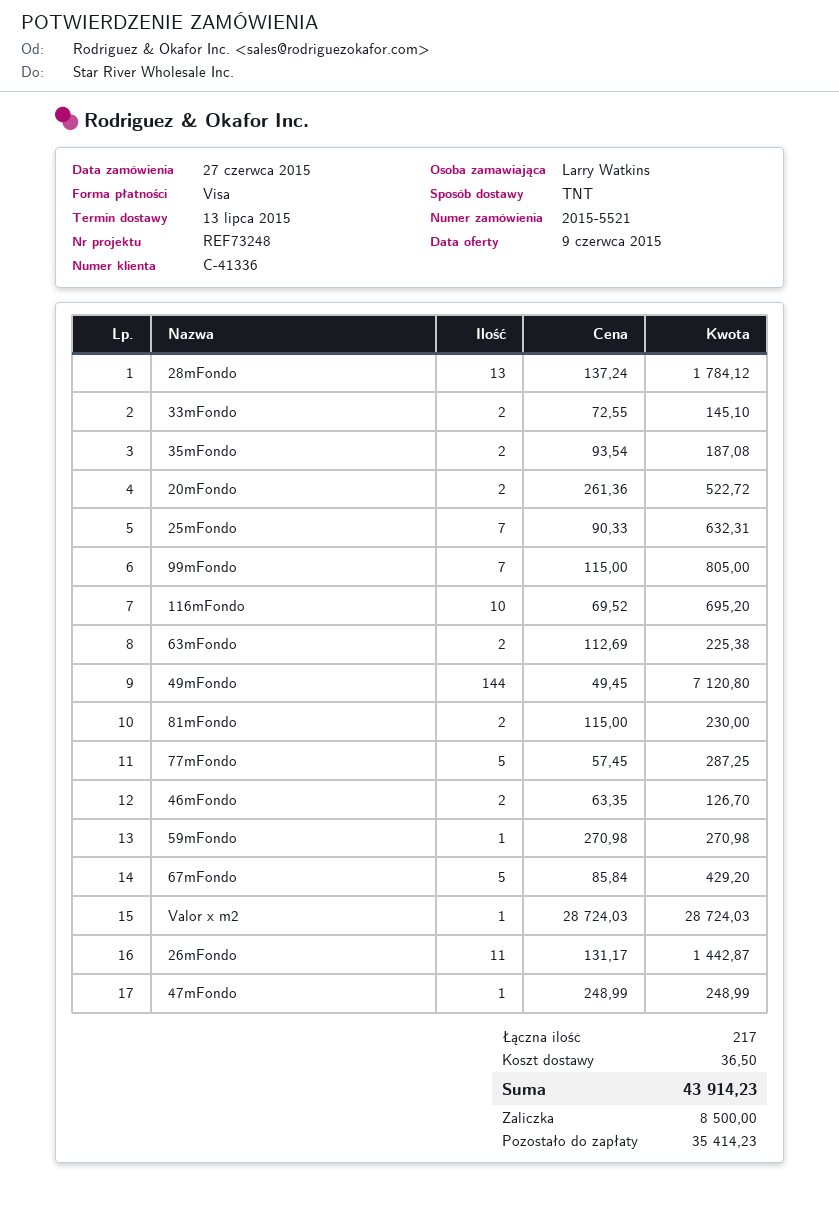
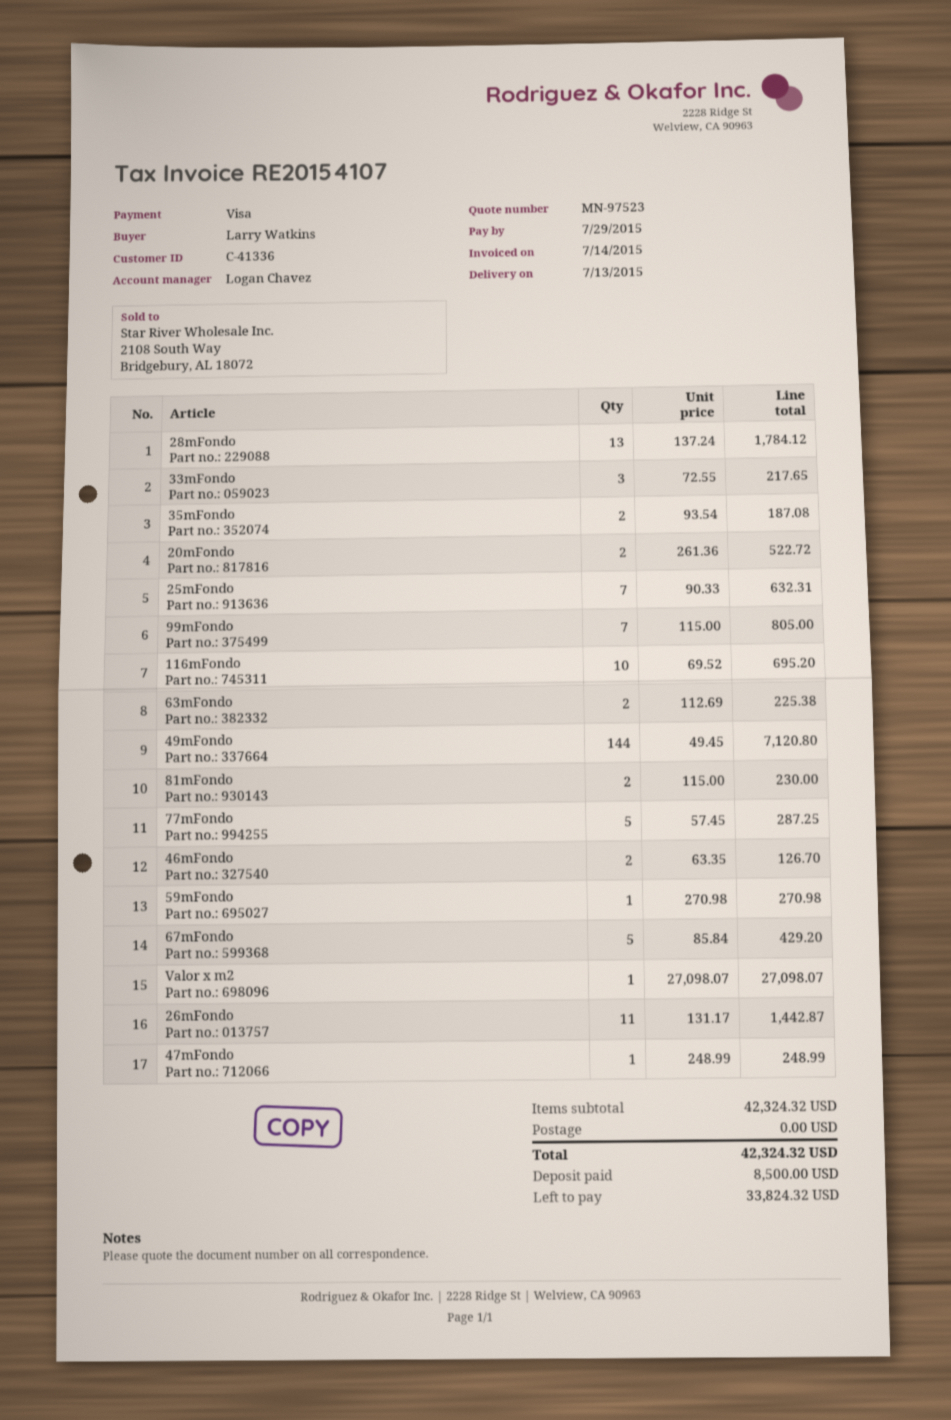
33mFondo: 2 x 72.55 = 145.10 -> 3 x 72.55 = 217.65
Valor x m2: 1 x 28724.03 = 28724.03 -> 1 x 27098.07 = 27098.07
shipping: 36.50 -> 0.00
total: 43914.23 -> 42324.32
balance: 35414.23 -> 33824.32

